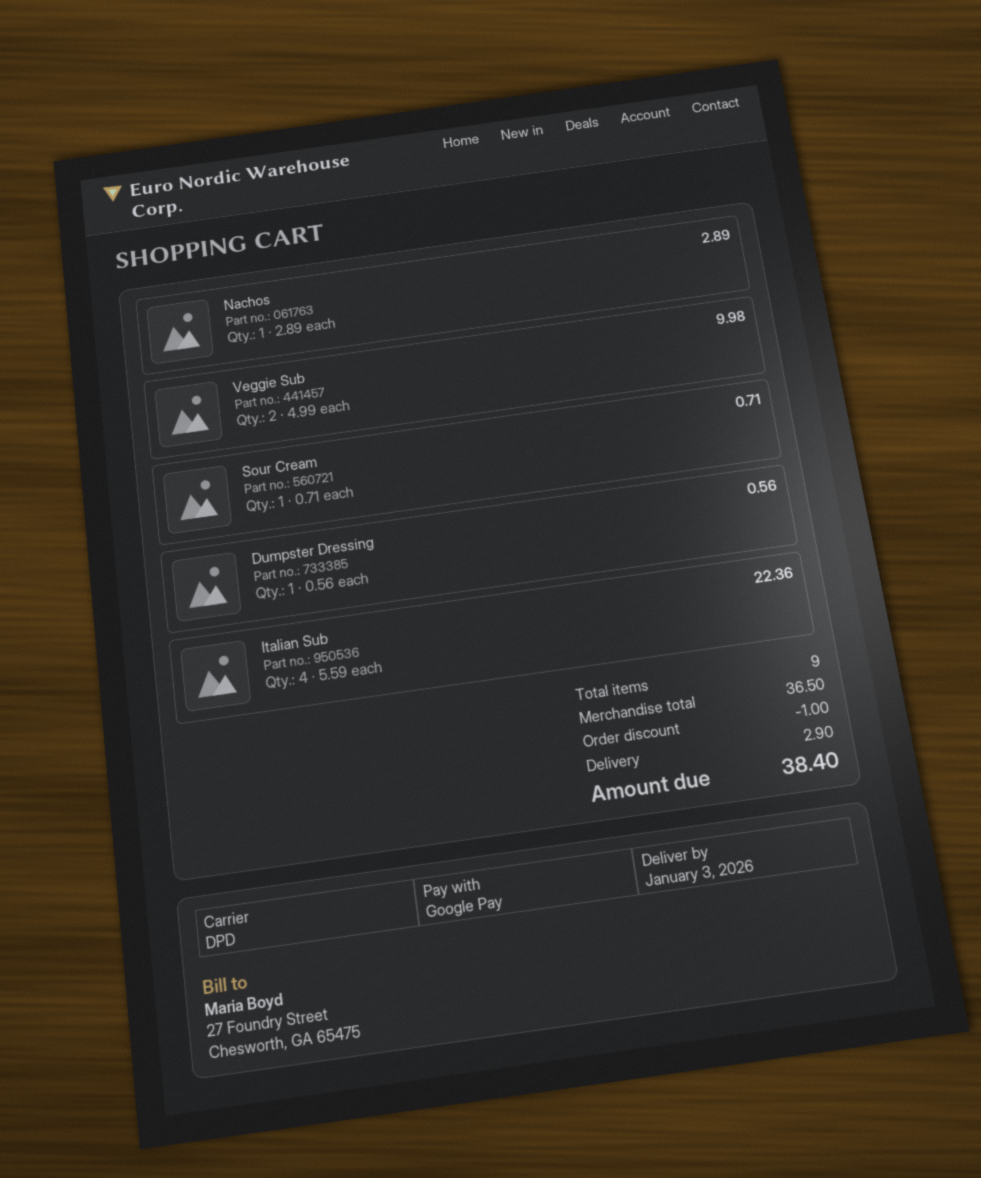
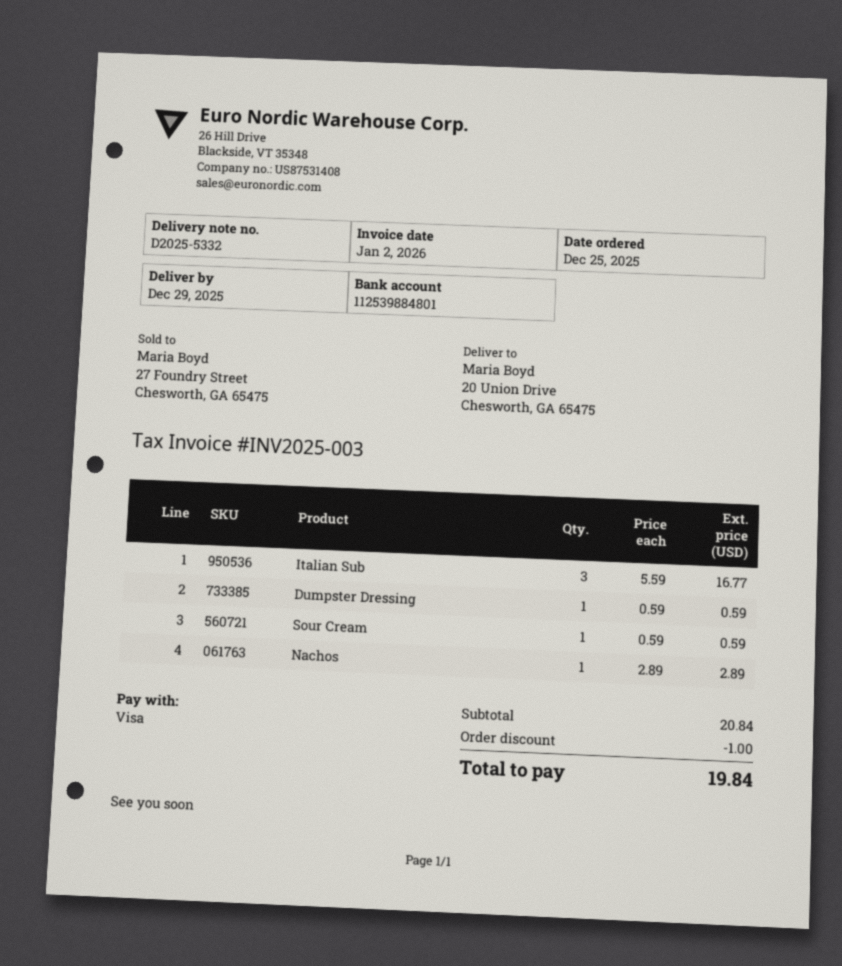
delivery date: 2026-01-03 -> 2025-12-29
payment method: Google Pay -> Visa
Veggie Sub: 2 x 4.99 = 9.98 -> none
Sour Cream: 1 x 0.71 = 0.71 -> 1 x 0.59 = 0.59
Dumpster Dressing: 1 x 0.56 = 0.56 -> 1 x 0.59 = 0.59
Italian Sub: 4 x 5.59 = 22.36 -> 3 x 5.59 = 16.77
subtotal: 36.50 -> 20.84
shipping: 2.90 -> none
total: 38.40 -> 19.84

